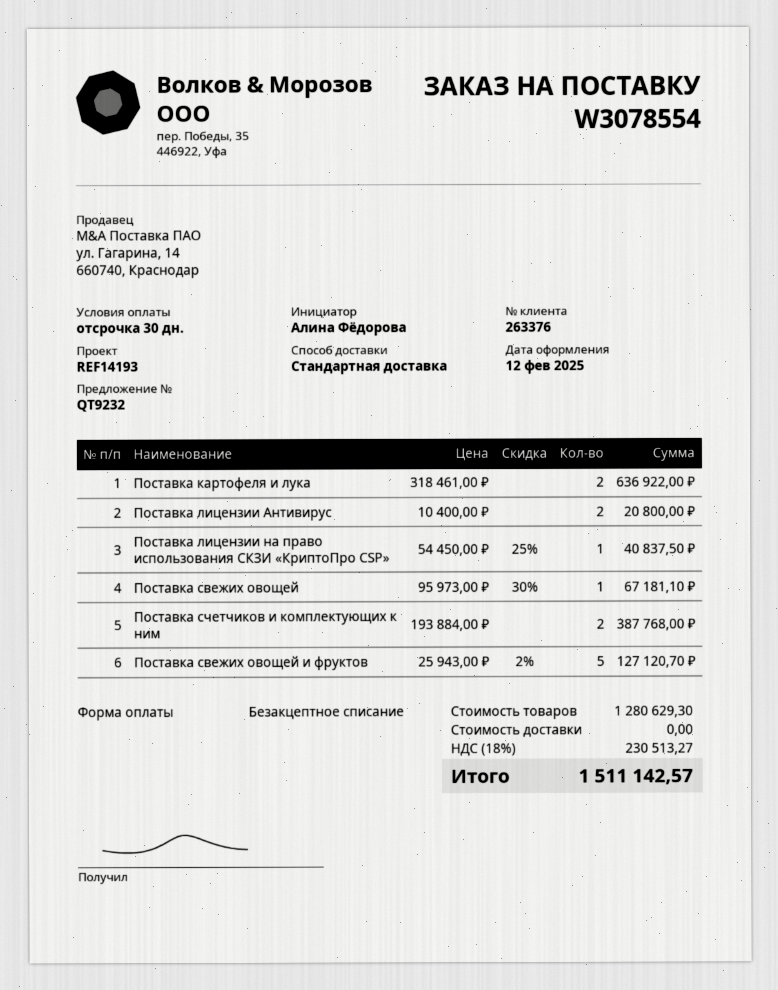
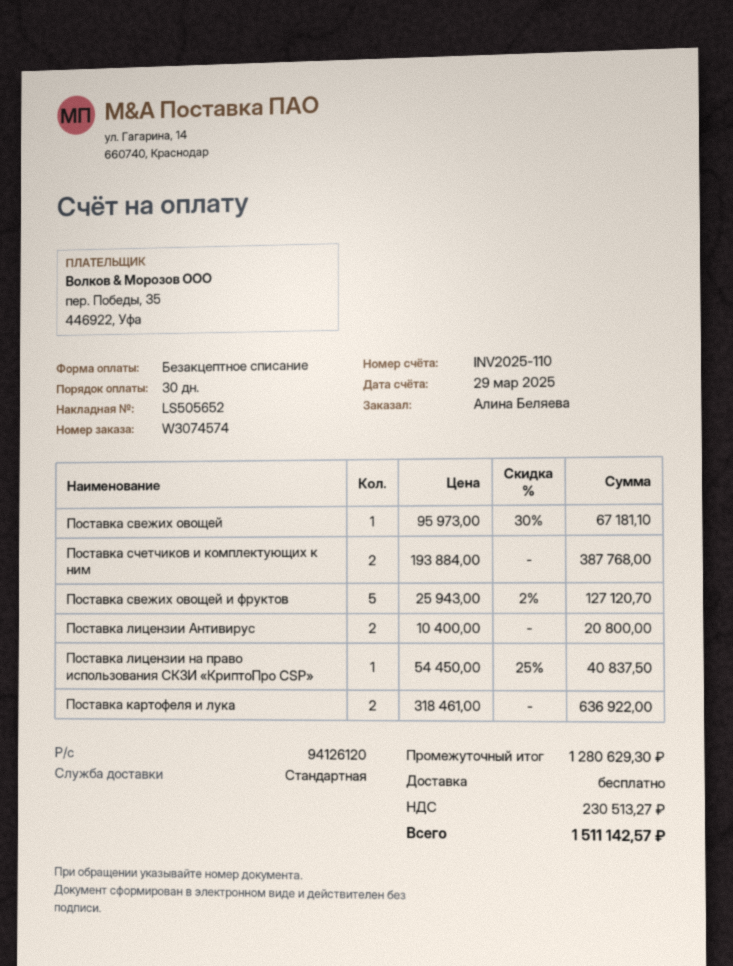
order number: W3078554 -> W3074574
ordered by: Алина Фёдорова -> Алина Беляева

